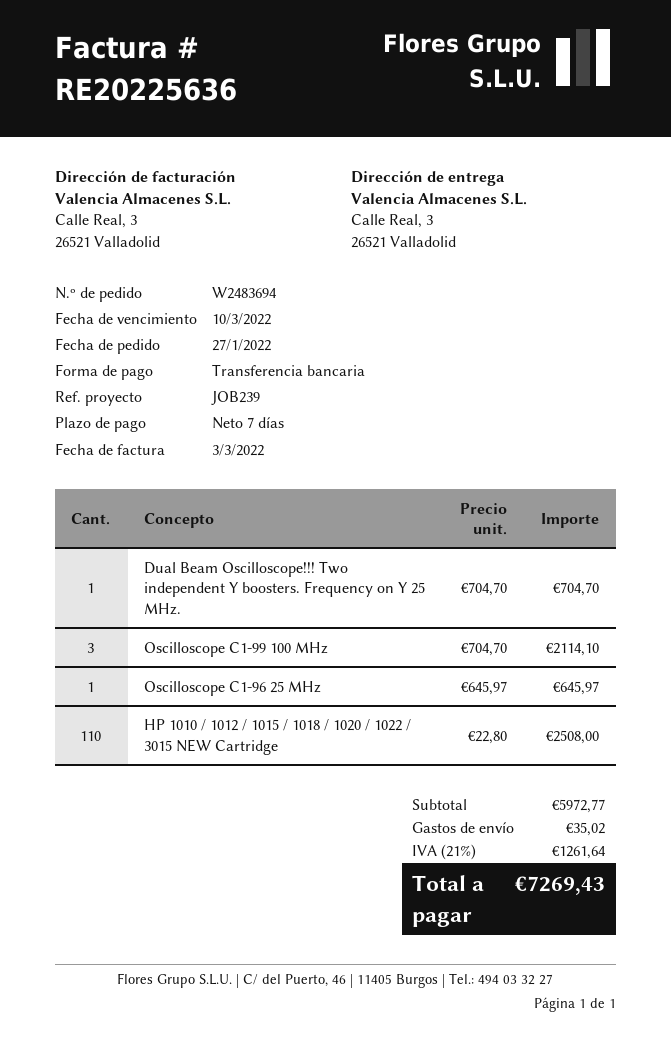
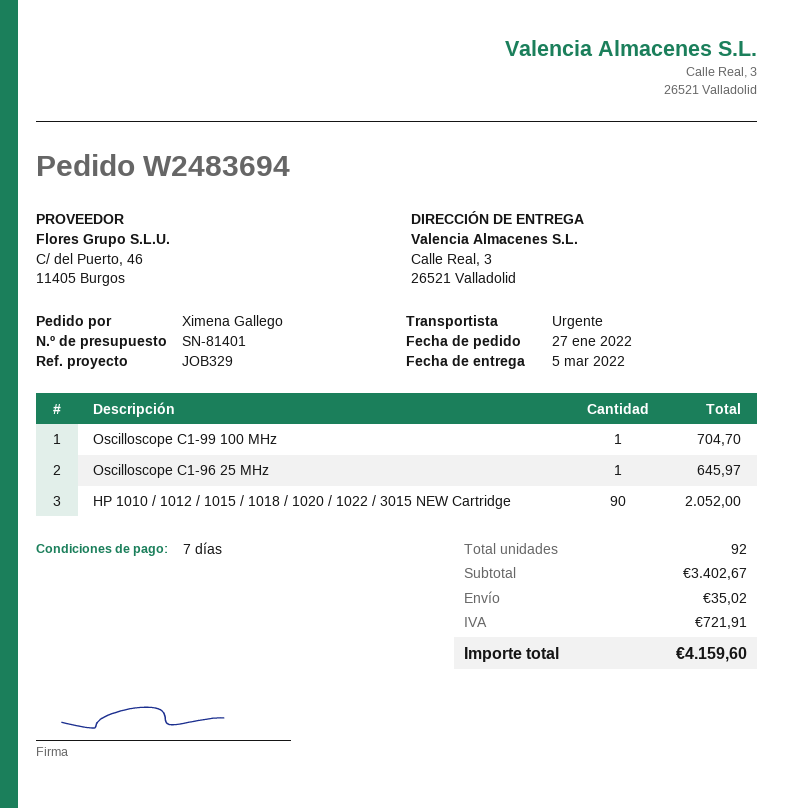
reference: JOB239 -> JOB329
Dual Beam Oscilloscope!!! Two independent Y boosters. Frequency on Y 25 MHz.: 1 for 704.70 -> none
Oscilloscope C1-99 100 MHz: 3 for 2114.10 -> 1 for 704.70
НР 1010 / 1012 / 1015 / 1018 / 1020 / 1022 / 3015 NEW Cartridge: 110 for 2508.00 -> 90 for 2052.00
subtotal: 5972.77 -> 3402.67
tax: 1261.64 -> 721.91
total: 7269.43 -> 4159.60

